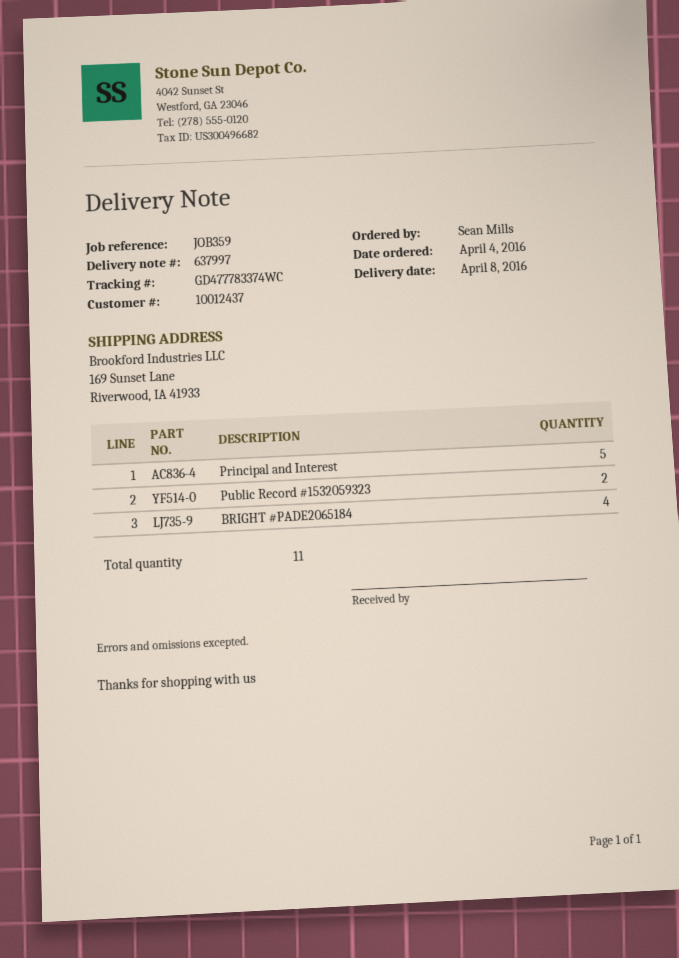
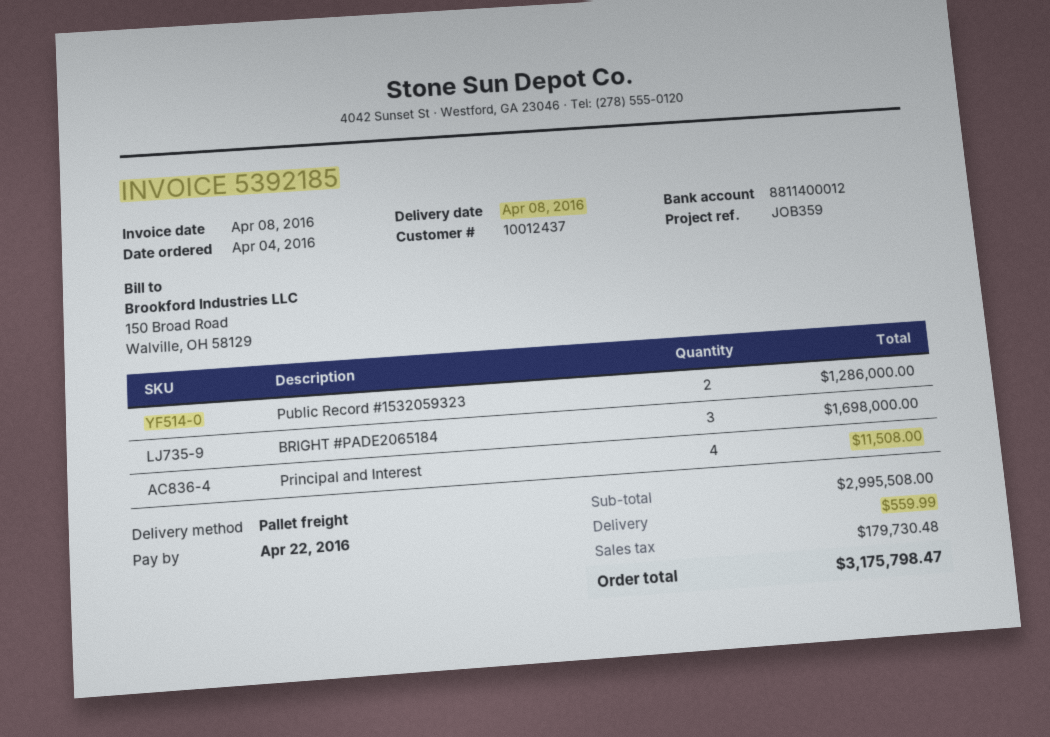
Principal and Interest: 5 -> 4
BRIGHT #PADE2065184: 4 -> 3

